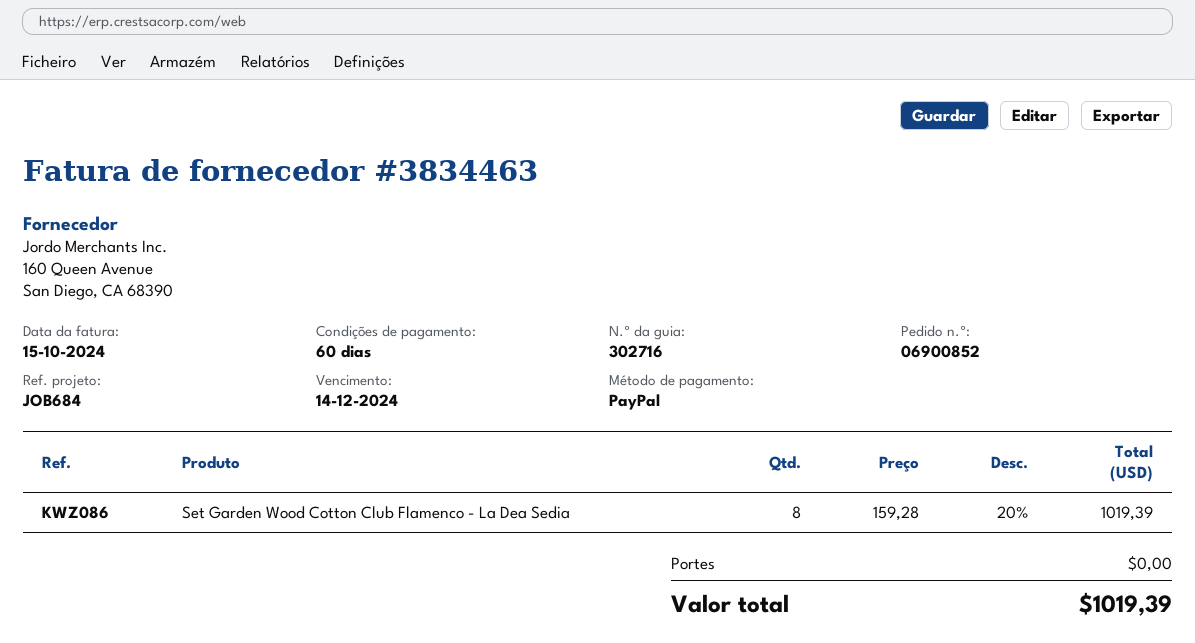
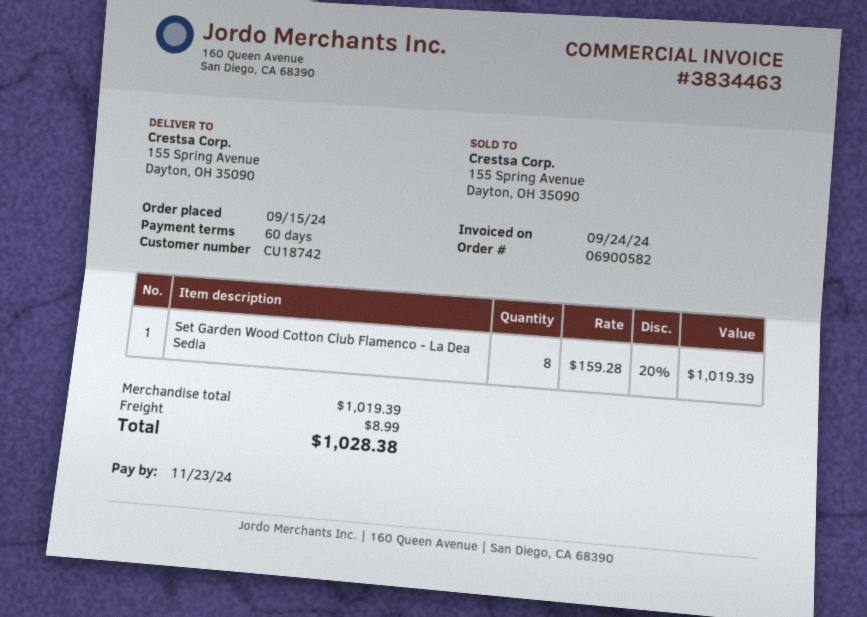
order number: 06900852 -> 06900582
invoice date: 2024-10-15 -> 2024-09-24
due date: 2024-12-14 -> 2024-11-23
shipping: 0.00 -> 8.99
total: 1019.39 -> 1028.38

